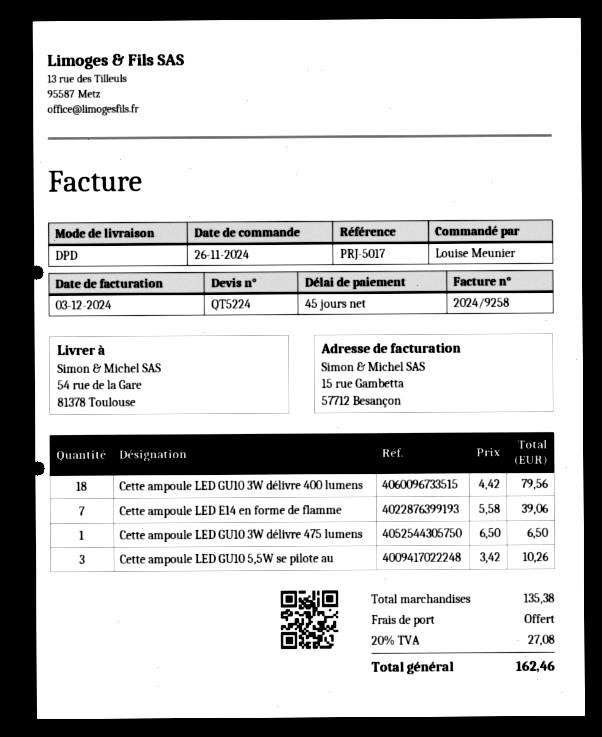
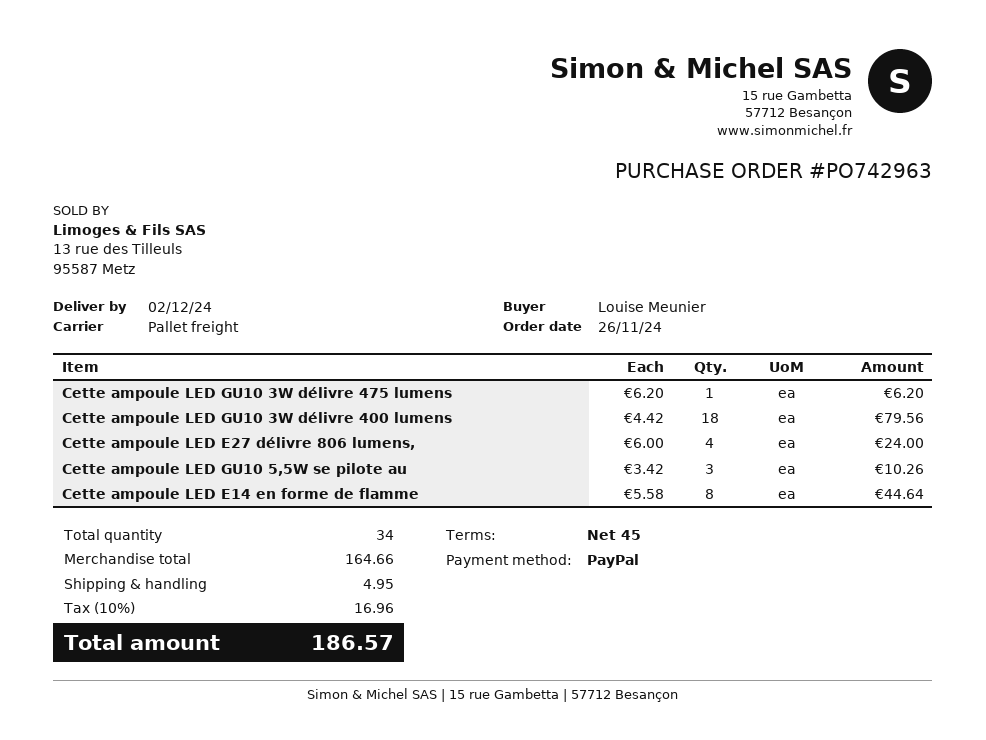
shipping method: DPD -> pallet freight
Cette ampoule LED E14 en forme de flamme: 7 x 5.58 = 39.06 -> 8 x 5.58 = 44.64
Cette ampoule LED GU10 3W délivre 475 lumens: 1 x 6.50 = 6.50 -> 1 x 6.20 = 6.20
Cette ampoule LED E27 délivre 806 lumens,: none -> 4 x 6.00 = 24.00
subtotal: 135.38 -> 164.66
shipping: 0.00 -> 4.95
tax: 20% = 27.08 -> 10% = 16.96
total: 162.46 -> 186.57

